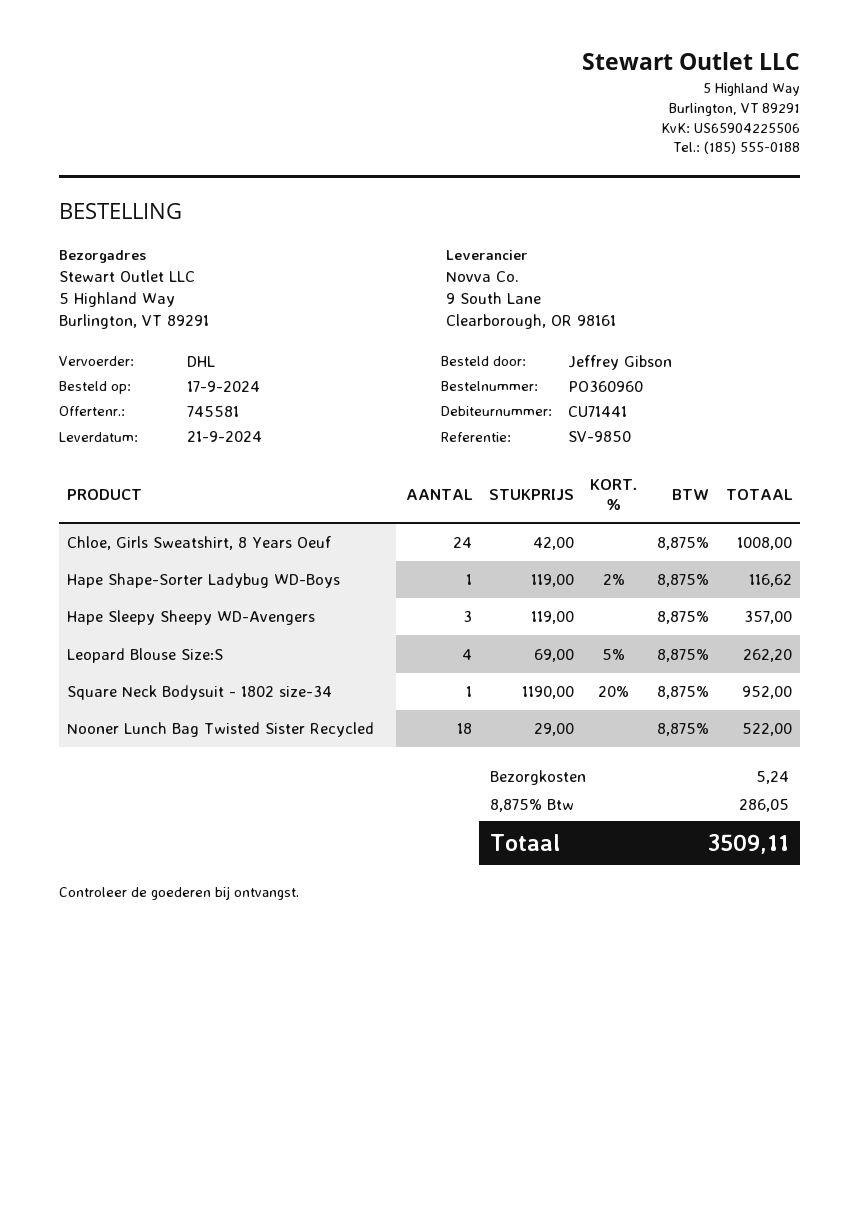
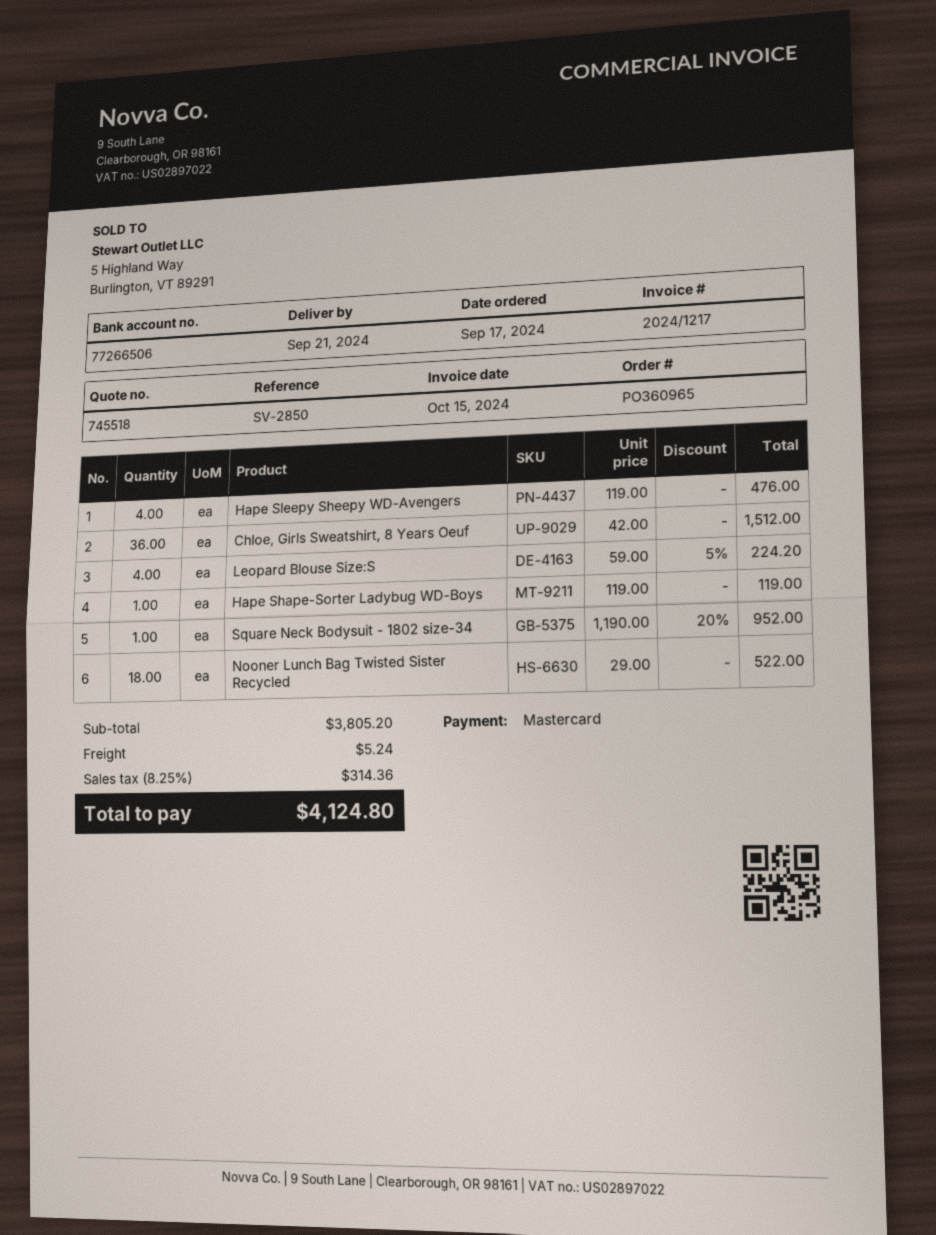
quote number: 745581 -> 745518
order number: PO360960 -> PO360965
reference: SV-9850 -> SV-2850
Chloe, Girls Sweatshirt, 8 Years Oeuf: 24 x 42.00 = 1008.00 -> 36 x 42.00 = 1512.00
Hape Shape-Sorter Ladybug WD-Boys: 1 x 119.00 - 2% = 116.62 -> 1 x 119.00 = 119.00
Hape Sleepy Sheepy WD-Avengers: 3 x 119.00 = 357.00 -> 4 x 119.00 = 476.00
Leopard Blouse Size:S: 4 x 69.00 - 5% = 262.20 -> 4 x 59.00 - 5% = 224.20
tax: 8.875% = 286.05 -> 8.25% = 314.36
total: 3509.11 -> 4124.80

